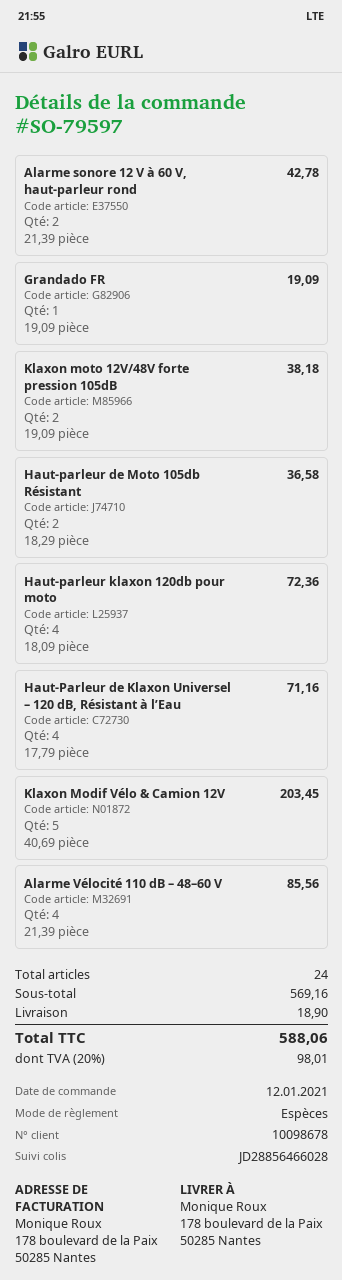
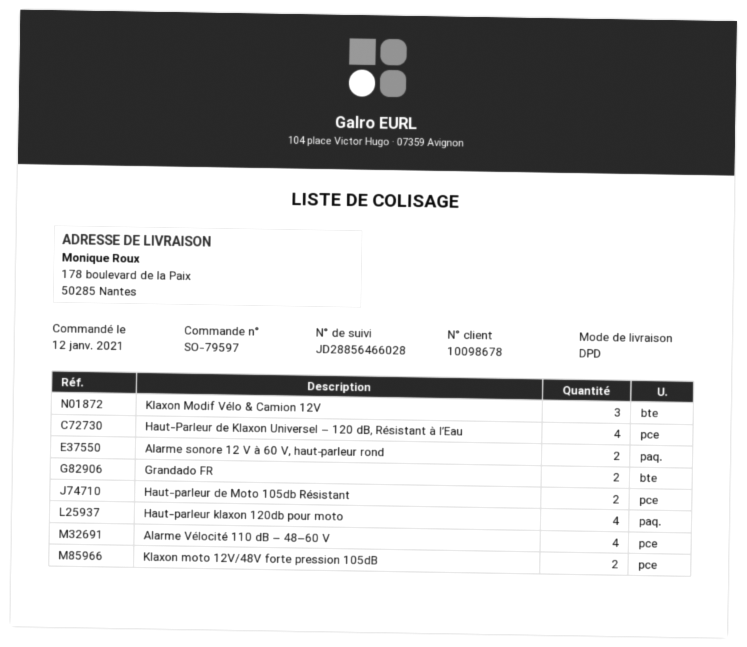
Grandado FR: 1 -> 2
Klaxon Modif Vélo & Camion 12V: 5 -> 3

